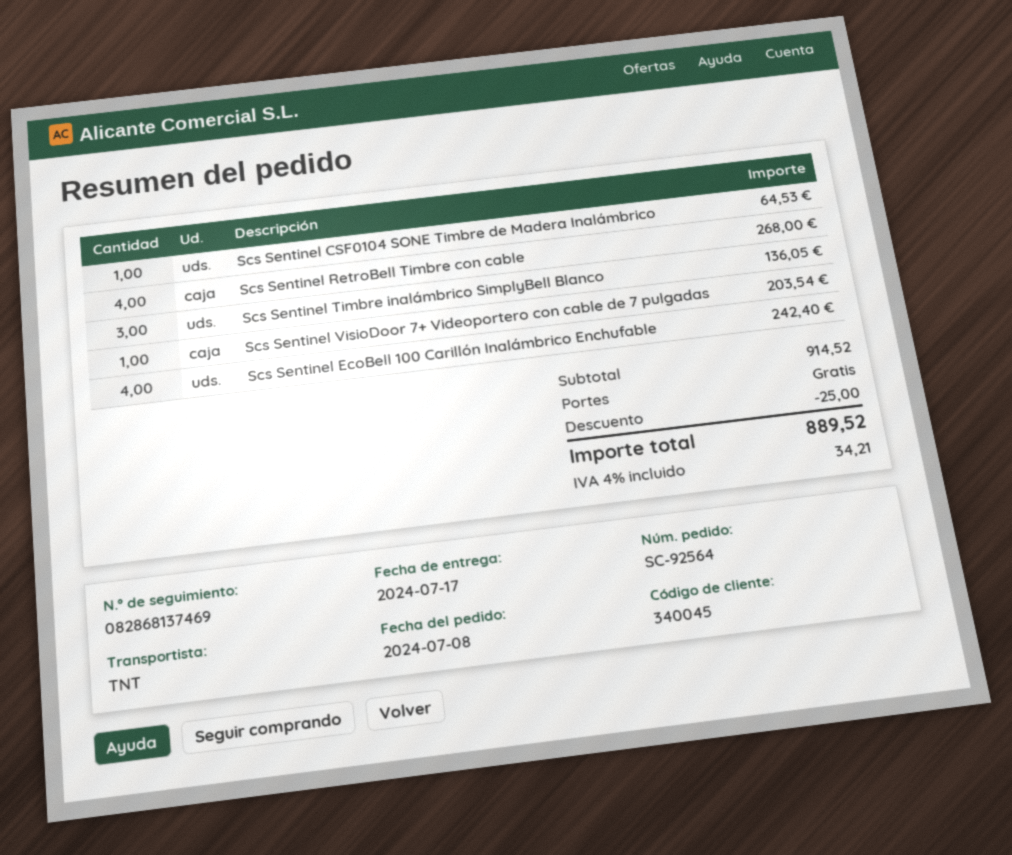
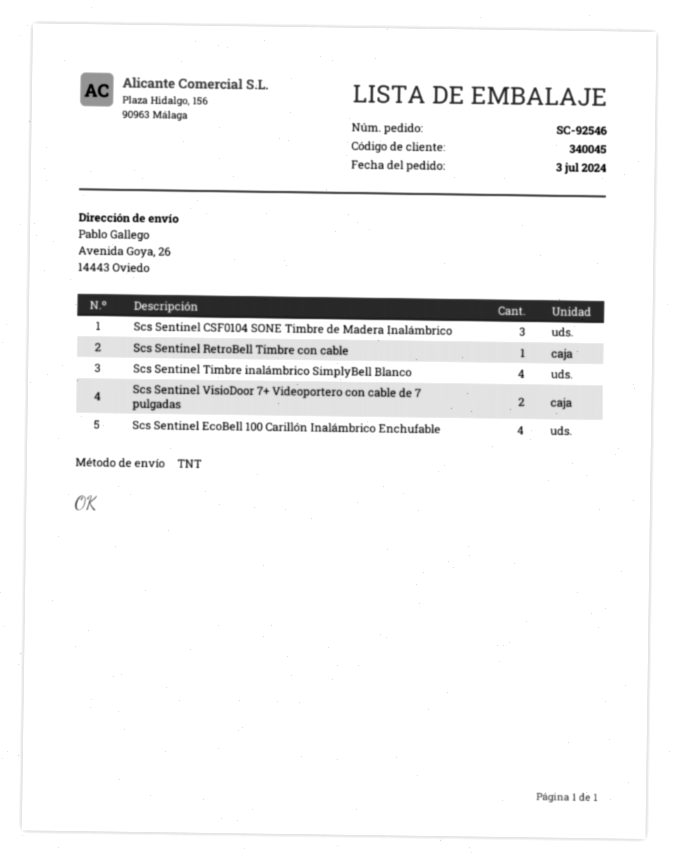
order number: SC-92564 -> SC-92546
order date: 2024-07-08 -> 2024-07-03
Scs Sentinel CSF0104 SONE Timbre de Madera Inalámbrico: 1 -> 3
Scs Sentinel RetroBell Timbre con cable: 4 -> 1
Scs Sentinel Timbre inalámbrico SimplyBell Blanco: 3 -> 4
Scs Sentinel VisioDoor 7+ Videoportero con cable de 7 pulgadas: 1 -> 2

